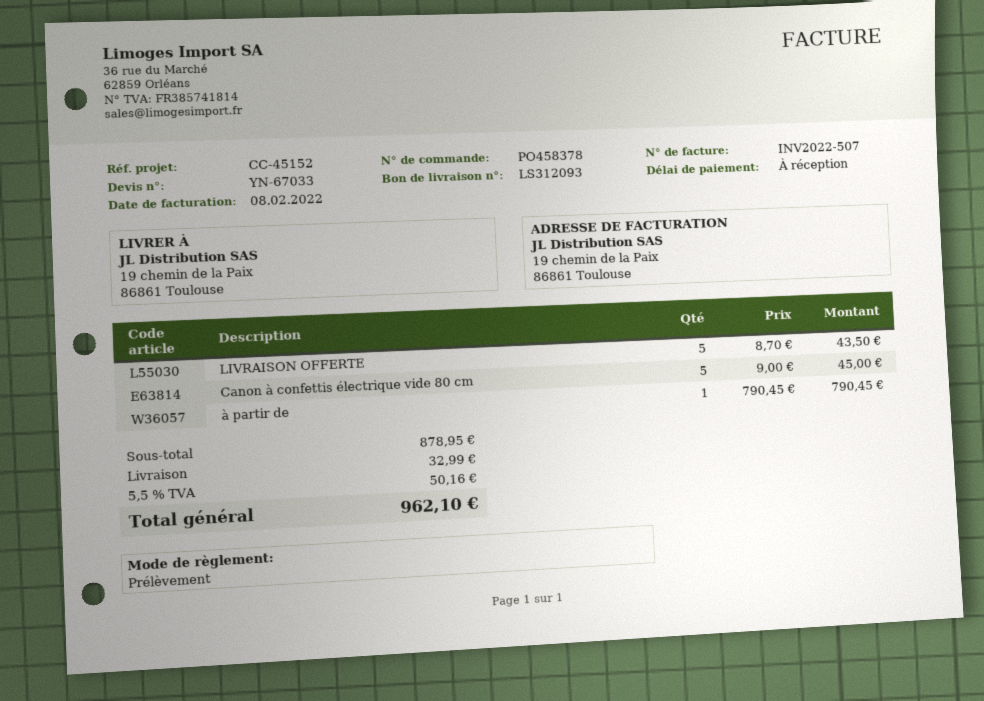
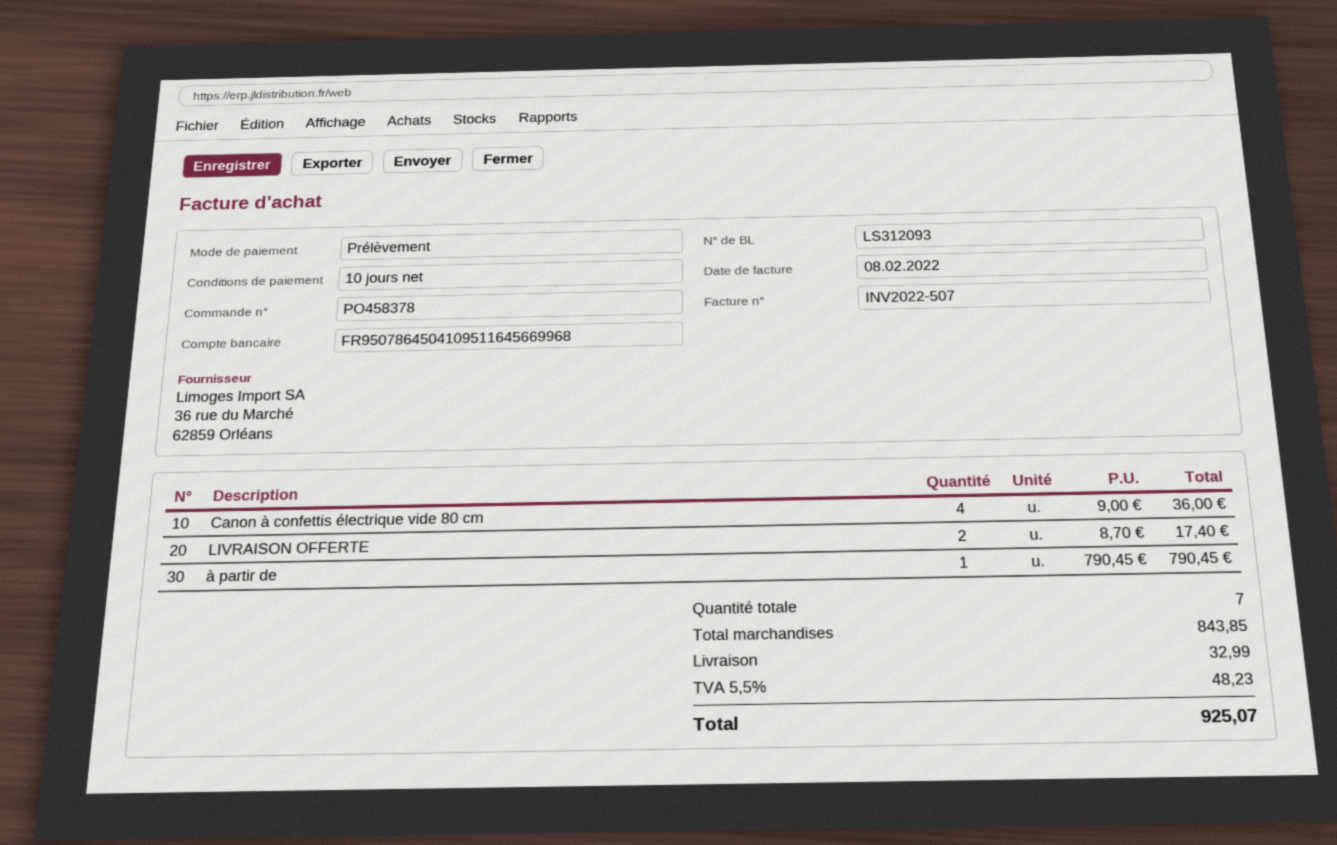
payment terms: on receipt -> 10 days
LIVRAISON OFFERTE: 5 x 8.70 = 43.50 -> 2 x 8.70 = 17.40
Canon à confettis électrique vide 80 cm: 5 x 9.00 = 45.00 -> 4 x 9.00 = 36.00
subtotal: 878.95 -> 843.85
tax: 5.5% = 50.16 -> 5.5% = 48.23
total: 962.10 -> 925.07

